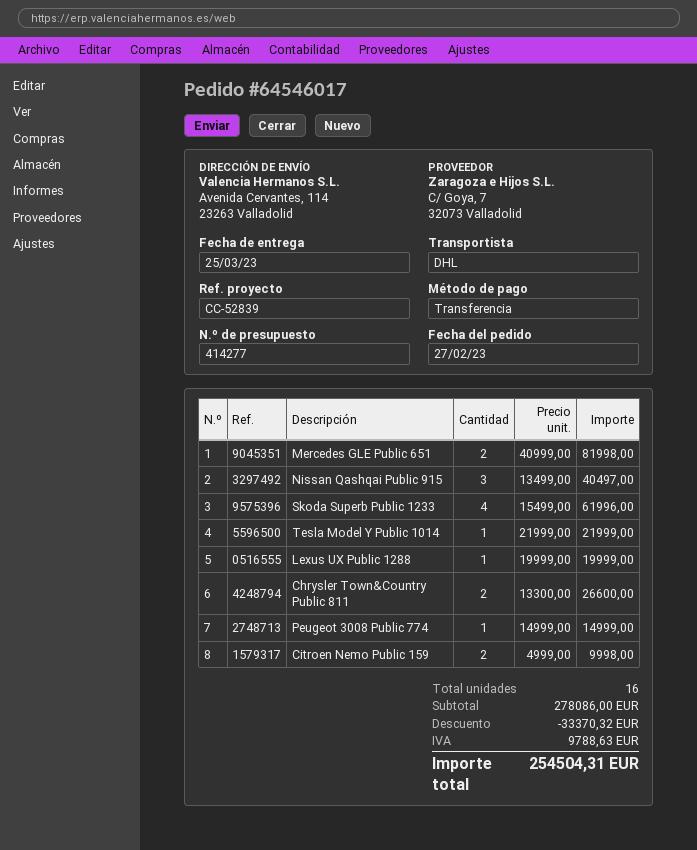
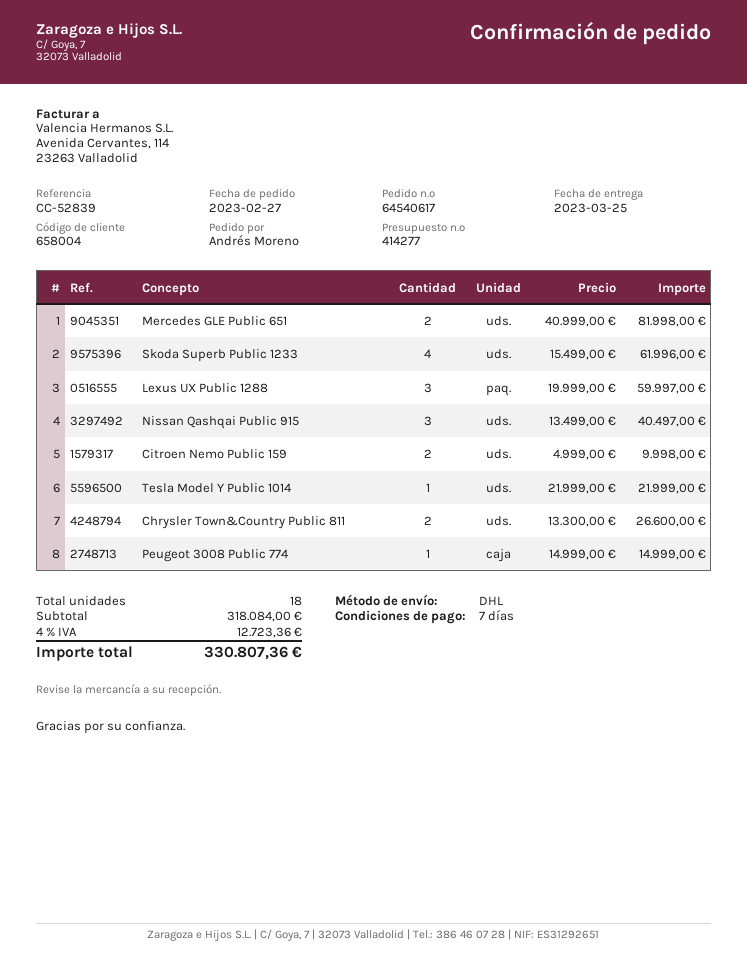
order number: 64546017 -> 64540617
Lexus UX Public 1288: 1 x 19999.00 = 19999.00 -> 3 x 19999.00 = 59997.00
total quantity: 16 -> 18
subtotal: 278086.00 -> 318084.00
discount: 33370.32 -> none
tax: 9788.63 -> 12723.36
total: 254504.31 -> 330807.36

